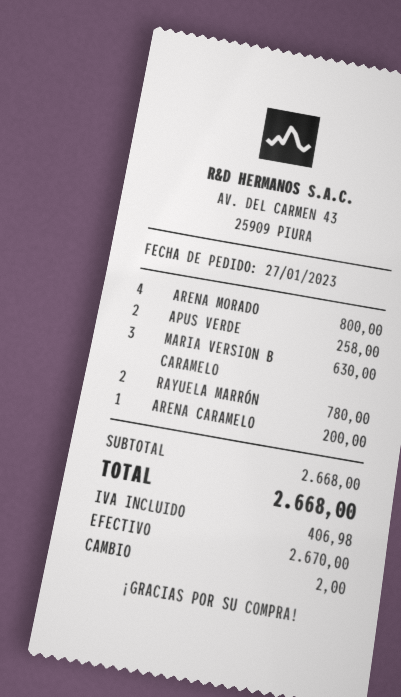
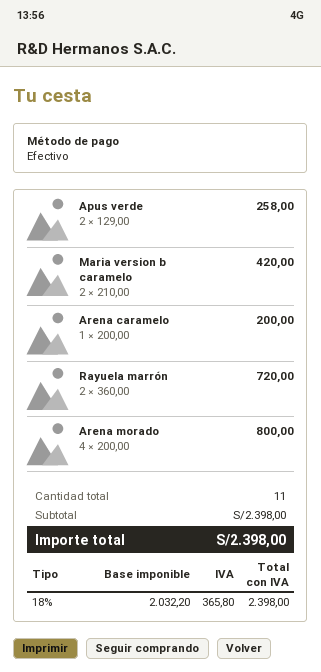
MARIA VERSION B CARAMELO: 3 for 630.00 -> 2 for 420.00
RAYUELA MARRÓN: 2 for 780.00 -> 2 for 720.00
subtotal: 2668.00 -> 2398.00
tax: 406.98 -> 365.80
total: 2668.00 -> 2398.00

